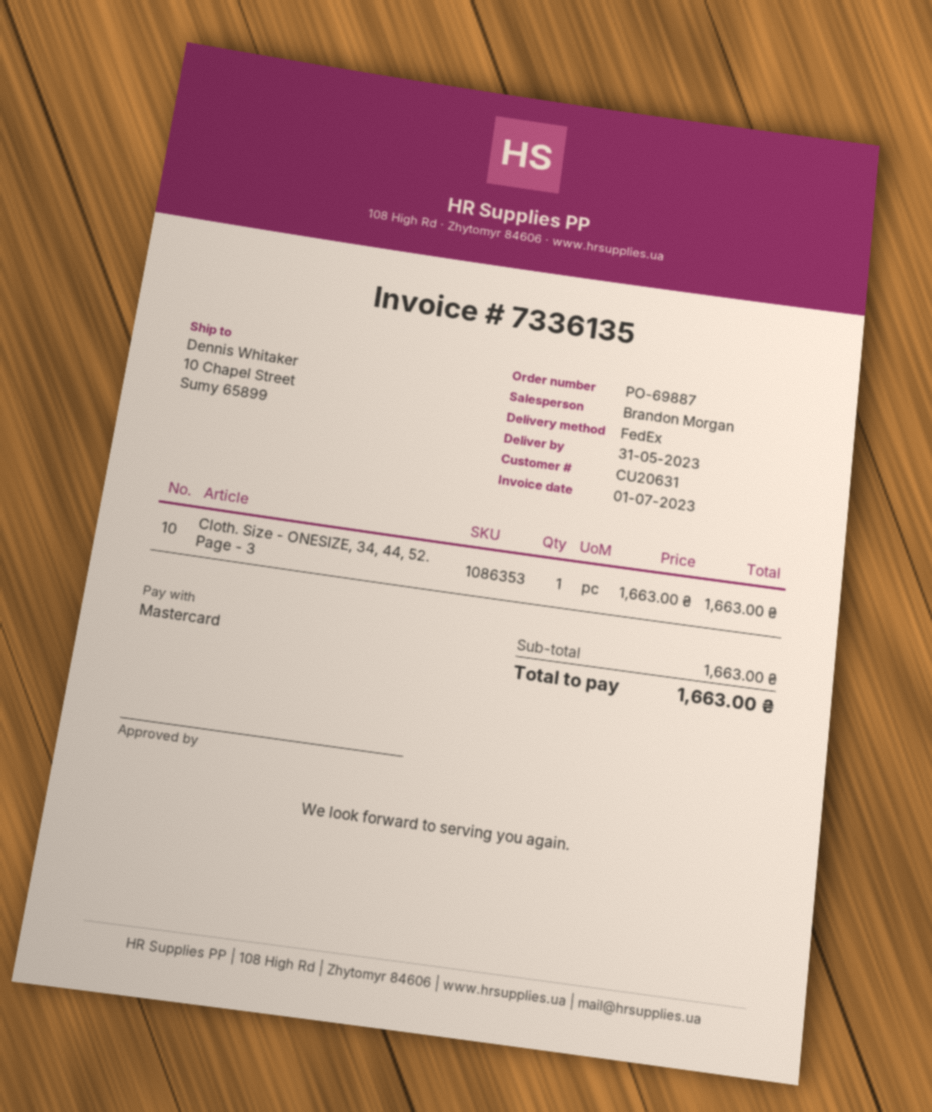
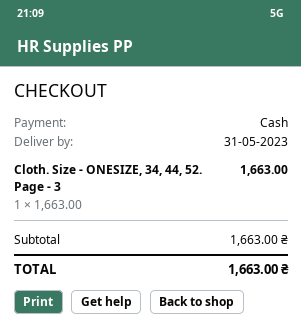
payment method: Mastercard -> cash

